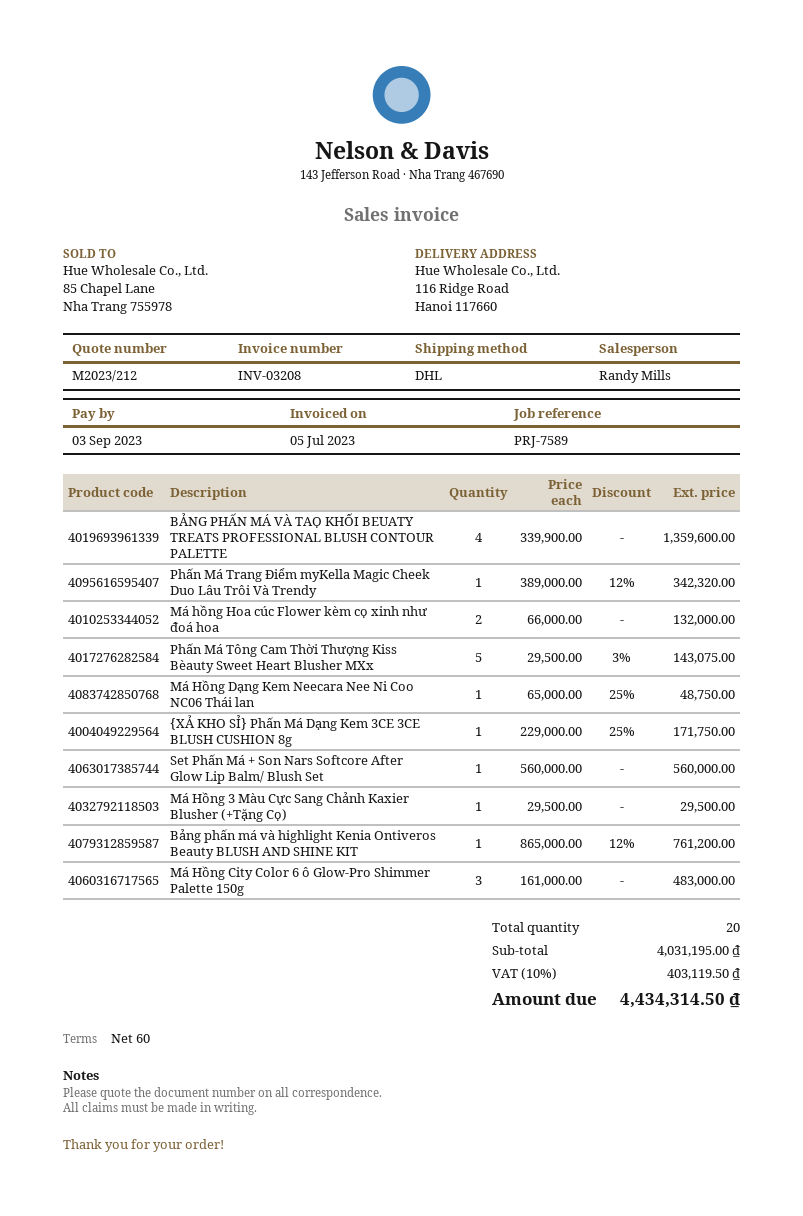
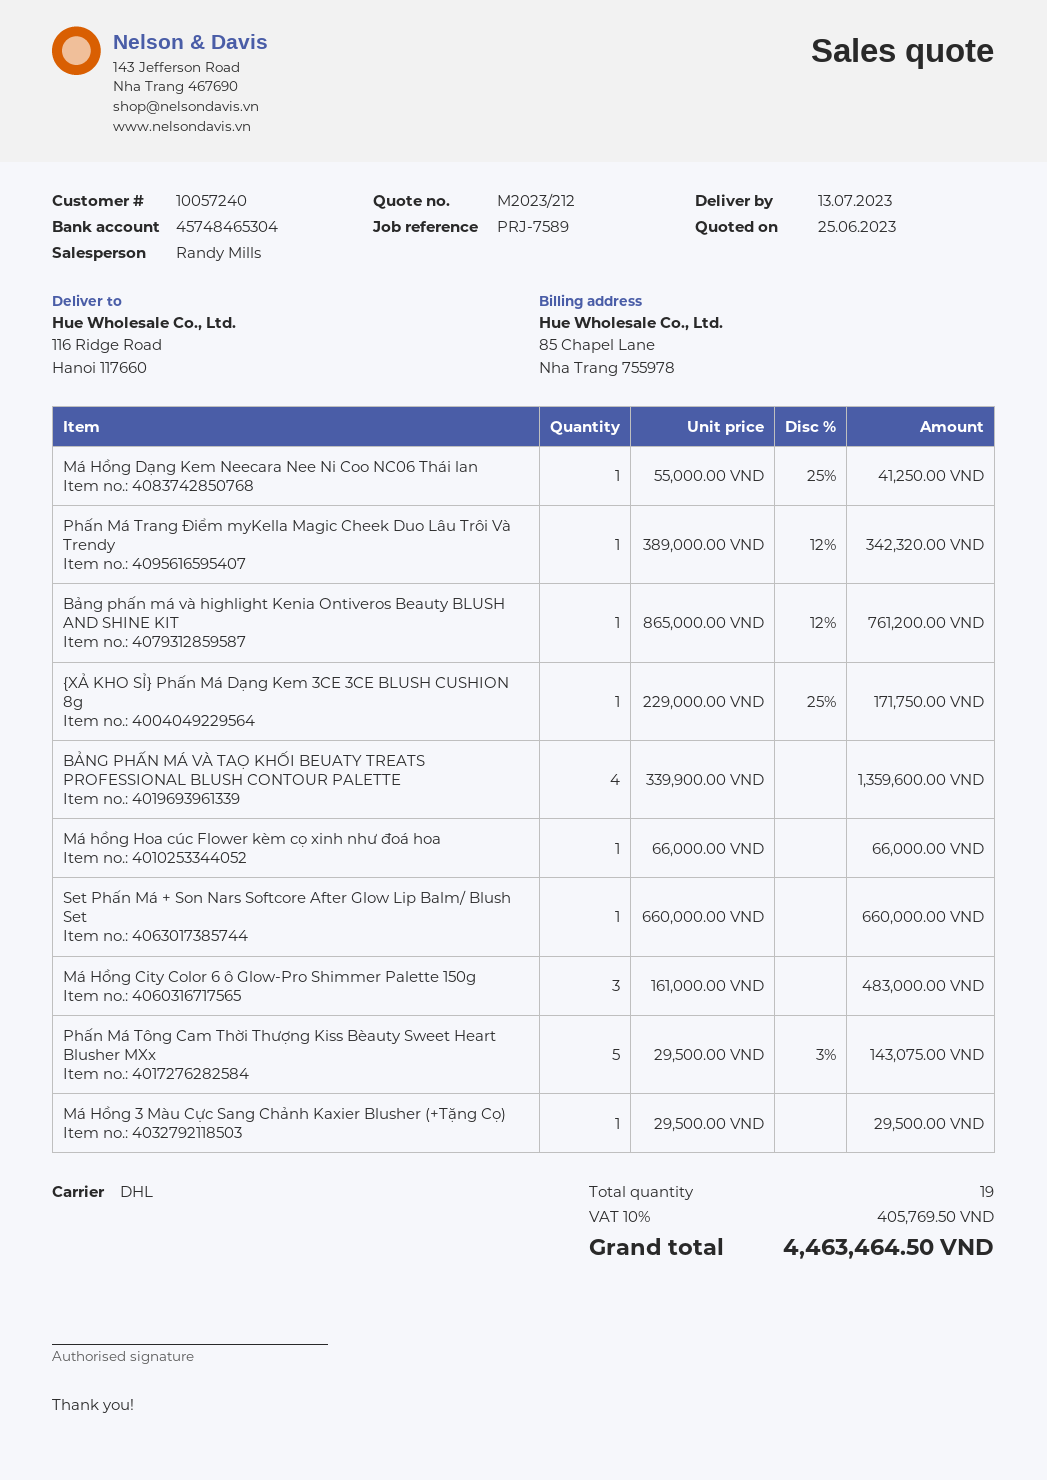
Má hồng Hoa cúc Flower kèm cọ xinh như đoá hoa: 2 x 66000.00 = 132000.00 -> 1 x 66000.00 = 66000.00
Má Hồng Dạng Kem Neecara Nee Ni Coo NC06 Thái lan: 1 x 65000.00 - 25% = 48750.00 -> 1 x 55000.00 - 25% = 41250.00
Set Phấn Má + Son Nars Softcore After Glow Lip Balm/ Blush Set: 1 x 560000.00 = 560000.00 -> 1 x 660000.00 = 660000.00
total quantity: 20 -> 19
tax: 10% = 403119.50 -> 10% = 405769.50
total: 4434314.50 -> 4463464.50

